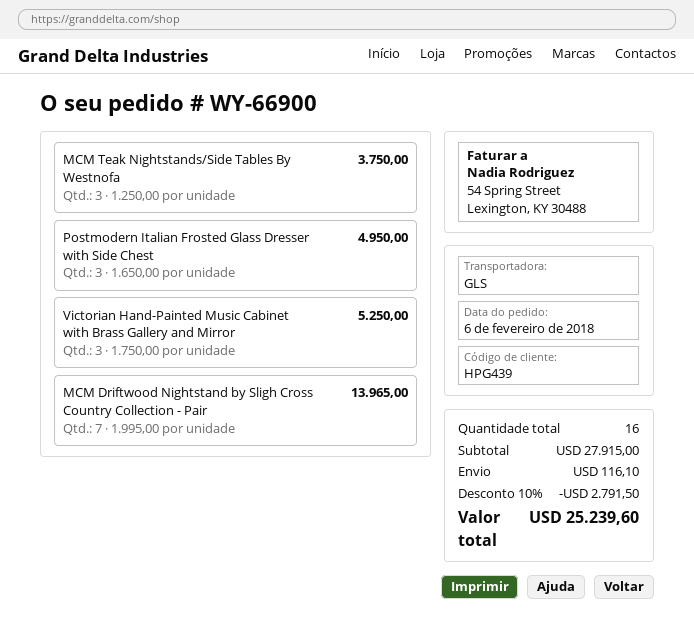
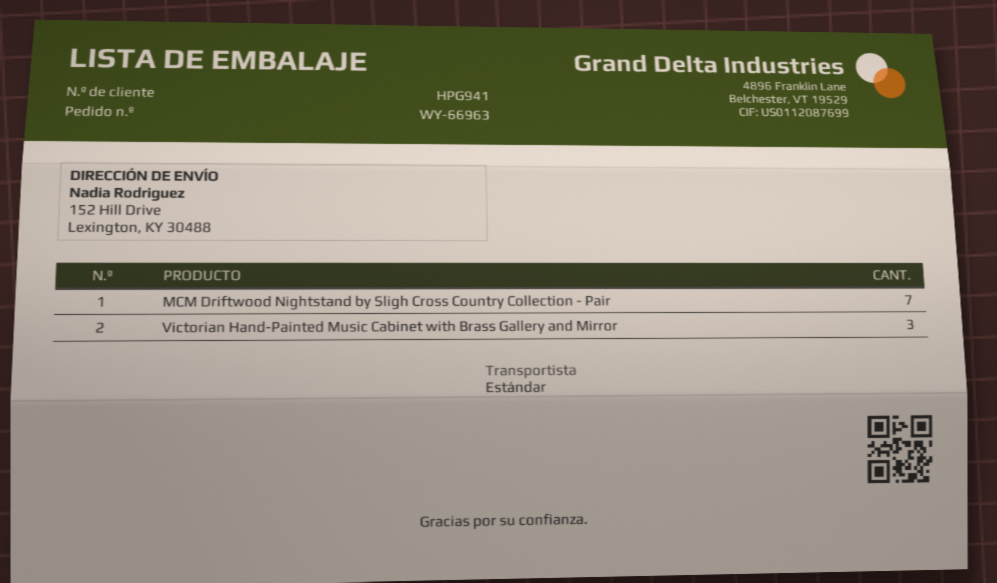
order number: WY-66900 -> WY-66963
customer number: HPG439 -> HPG941
shipping method: GLS -> standard
MCM Teak Nightstands/Side Tables By Westnofa: 3 -> none
Postmodern Italian Frosted Glass Dresser with Side Chest: 3 -> none

